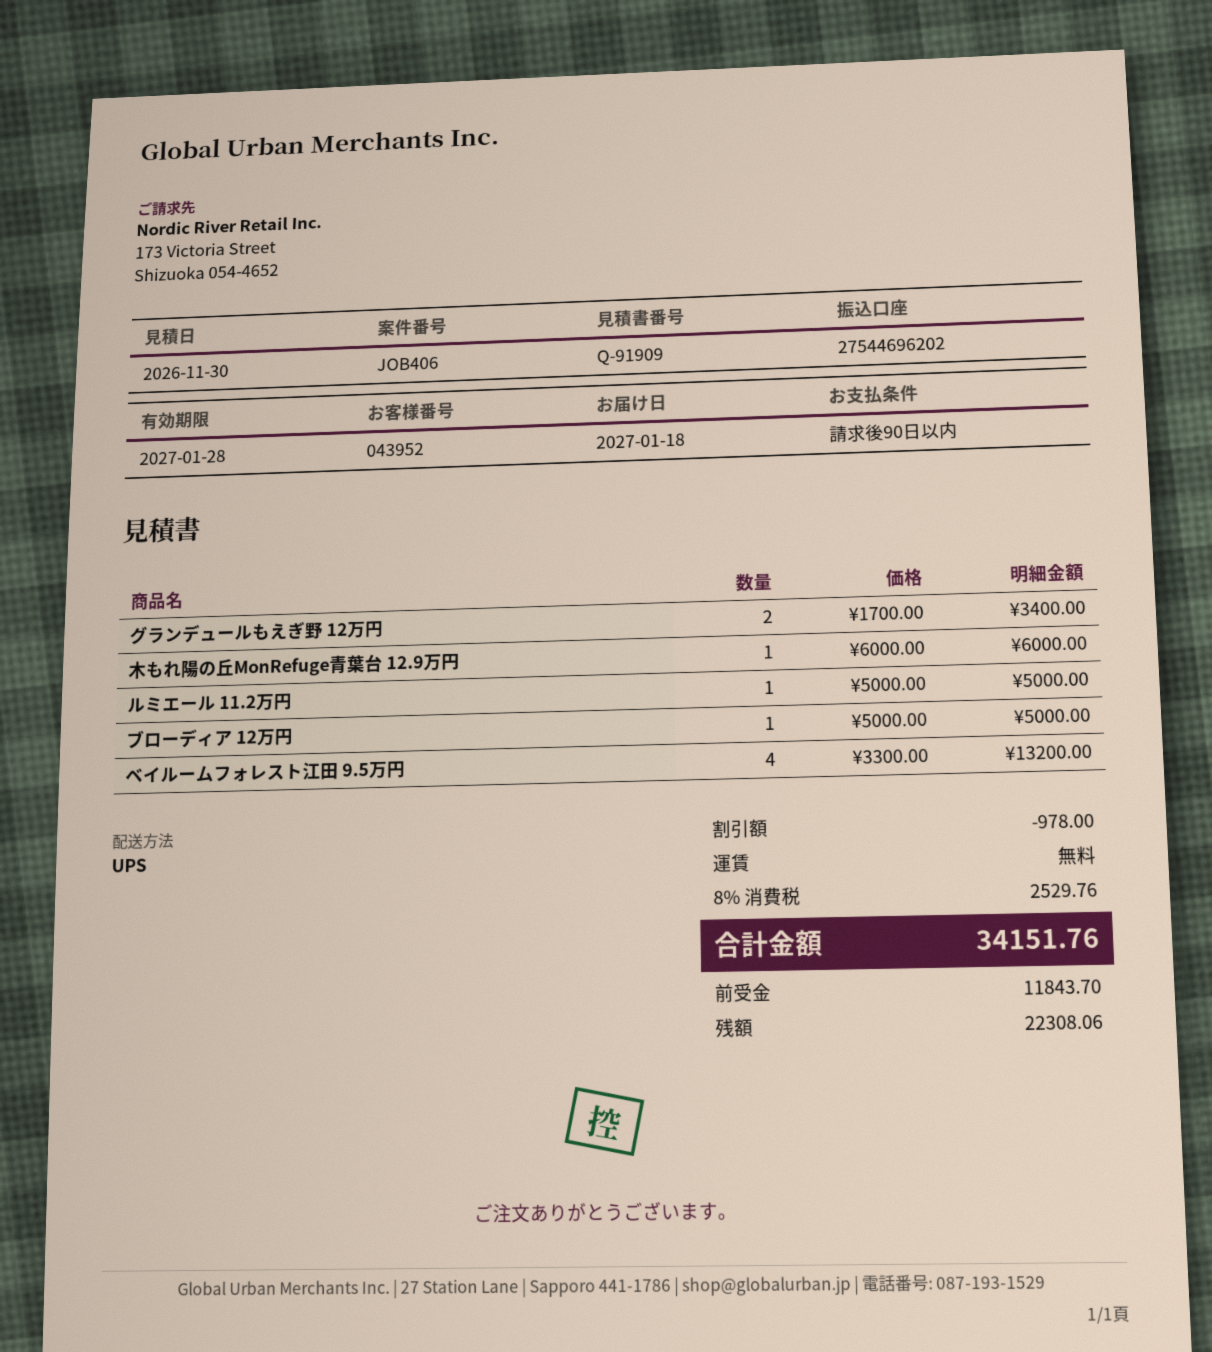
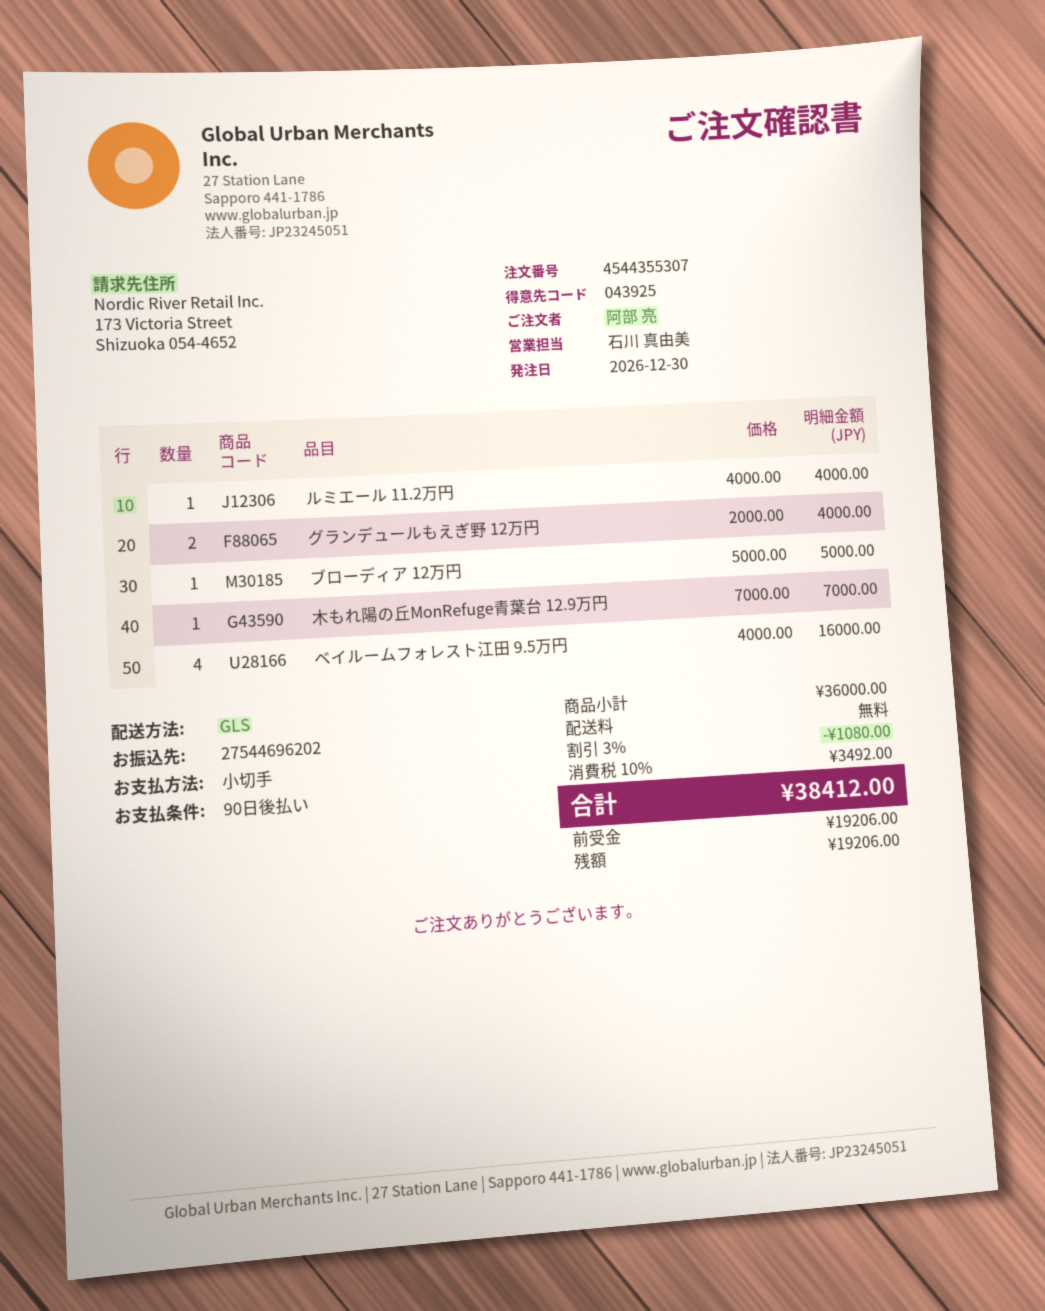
customer number: 043952 -> 043925
shipping method: UPS -> GLS
グランデュールもえぎ野 12万円: 2 x 1700.00 = 3400.00 -> 2 x 2000.00 = 4000.00
木もれ陽の丘MonRefuge青葉台 12.9万円: 1 x 6000.00 = 6000.00 -> 1 x 7000.00 = 7000.00
ルミエール 11.2万円: 1 x 5000.00 = 5000.00 -> 1 x 4000.00 = 4000.00
ベイルームフォレスト江田 9.5万円: 4 x 3300.00 = 13200.00 -> 4 x 4000.00 = 16000.00
discount: 978.00 -> 1080.00
tax: 8% = 2529.76 -> 10% = 3492.00
total: 34151.76 -> 38412.00
deposit: 11843.70 -> 19206.00
balance: 22308.06 -> 19206.00

